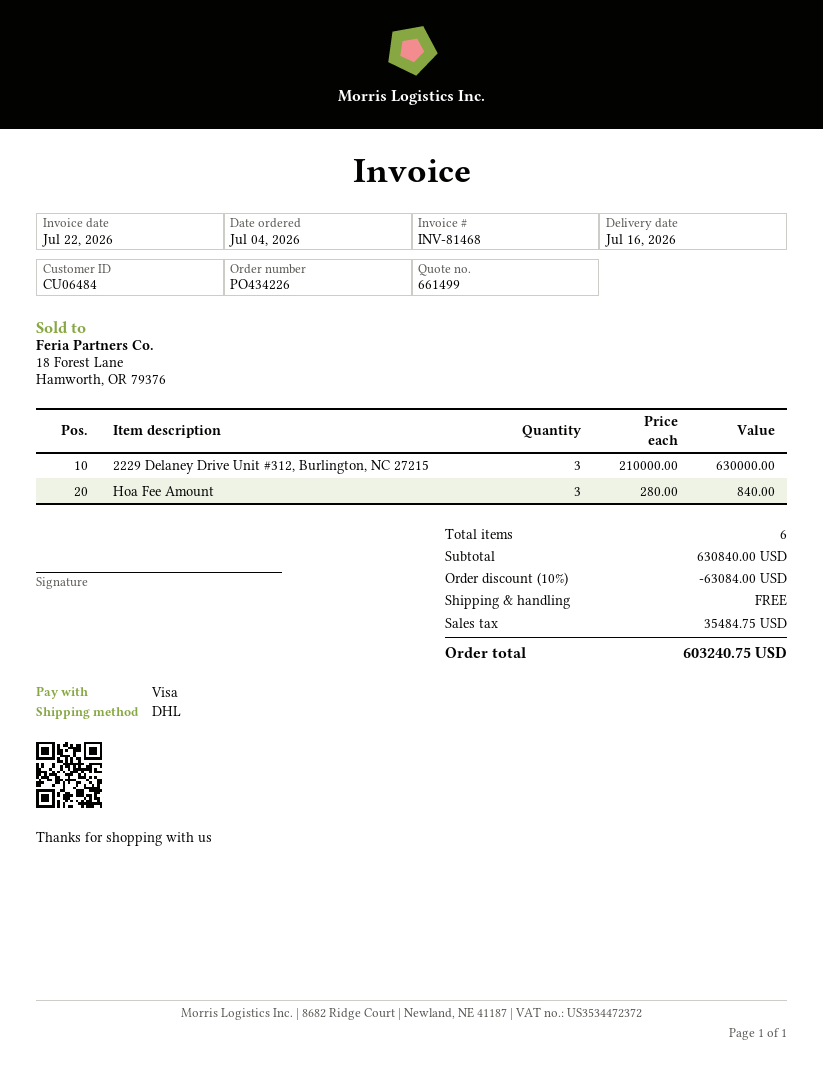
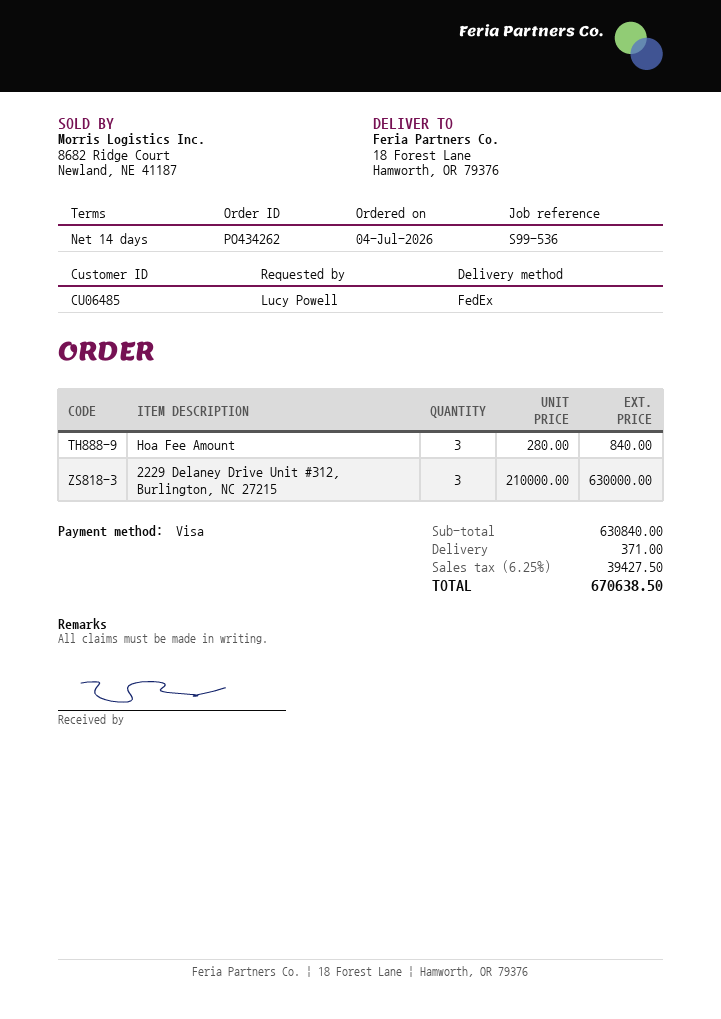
order number: PO434226 -> PO434262
customer number: CU06484 -> CU06485
shipping method: DHL -> FedEx
discount: 10% = 63084.00 -> none
shipping: 0.00 -> 371.00
tax: 35484.75 -> 39427.50
total: 603240.75 -> 670638.50

